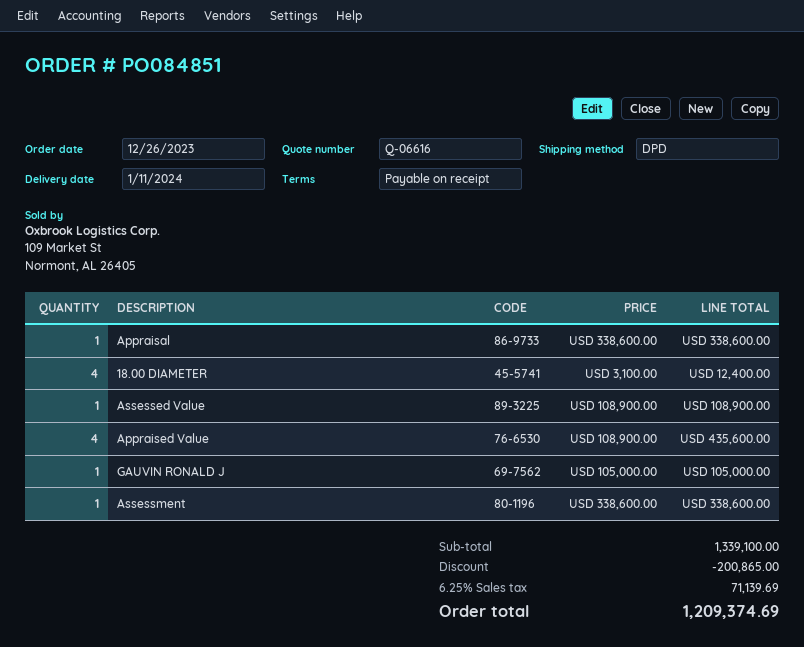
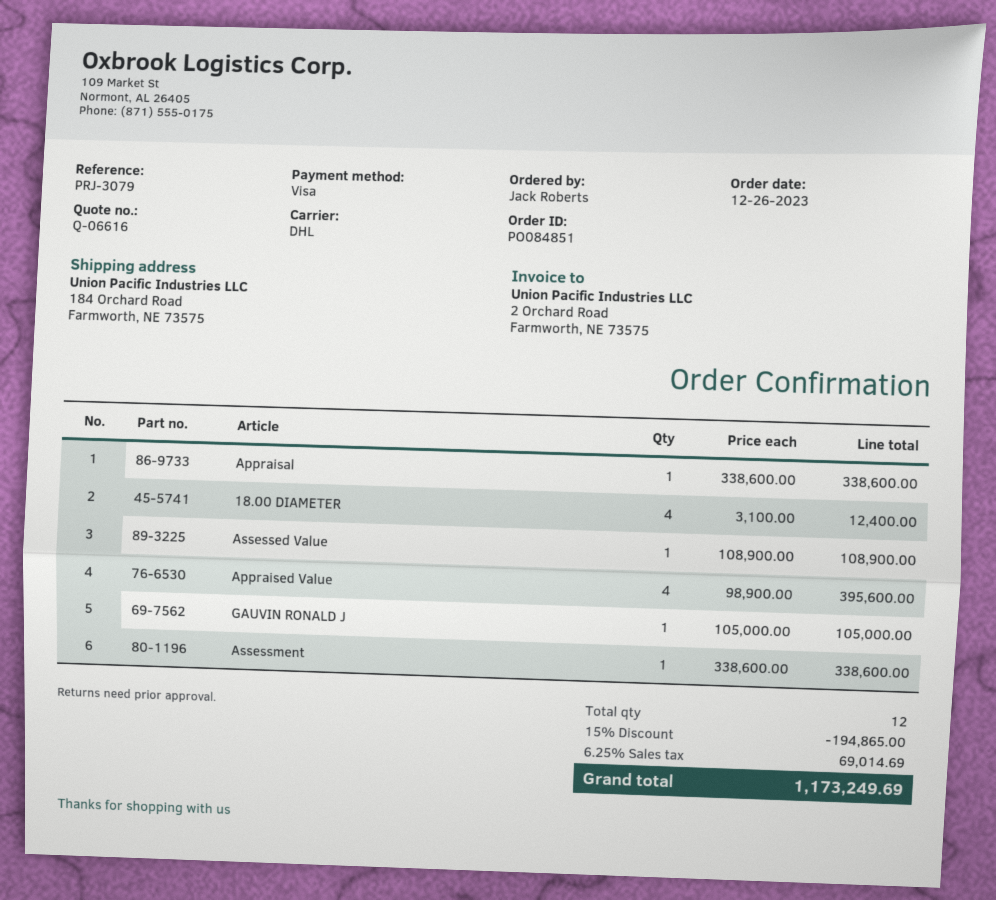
shipping method: DPD -> DHL
Appraised Value: 4 x 108900.00 = 435600.00 -> 4 x 98900.00 = 395600.00
discount: 200865.00 -> 194865.00
tax: 6.25% = 71139.69 -> 6.25% = 69014.69
total: 1209374.69 -> 1173249.69

